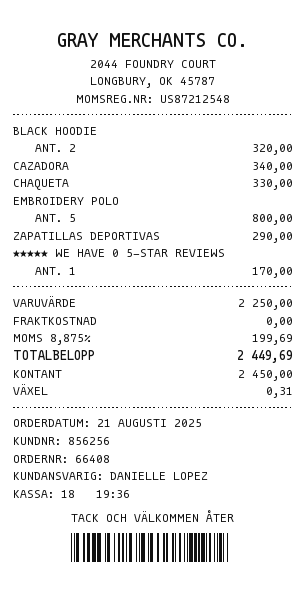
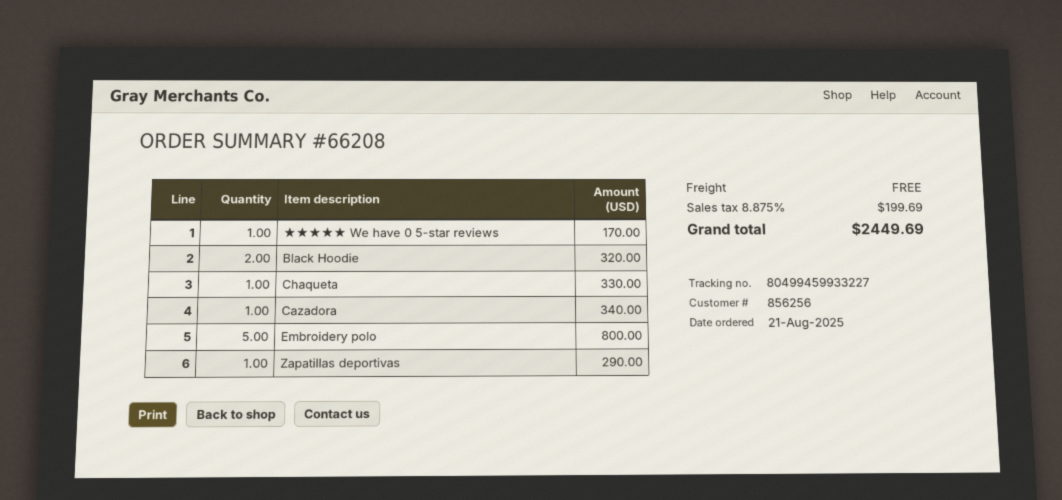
order number: 66408 -> 66208

